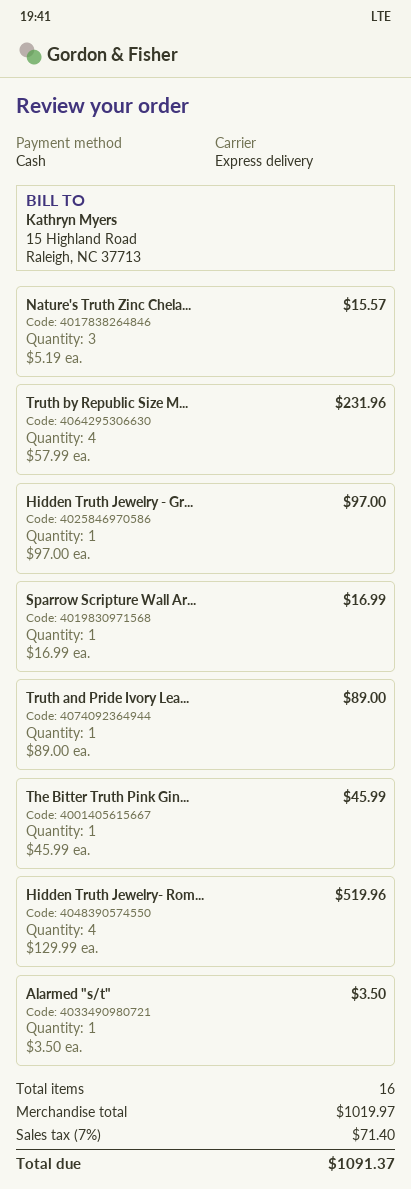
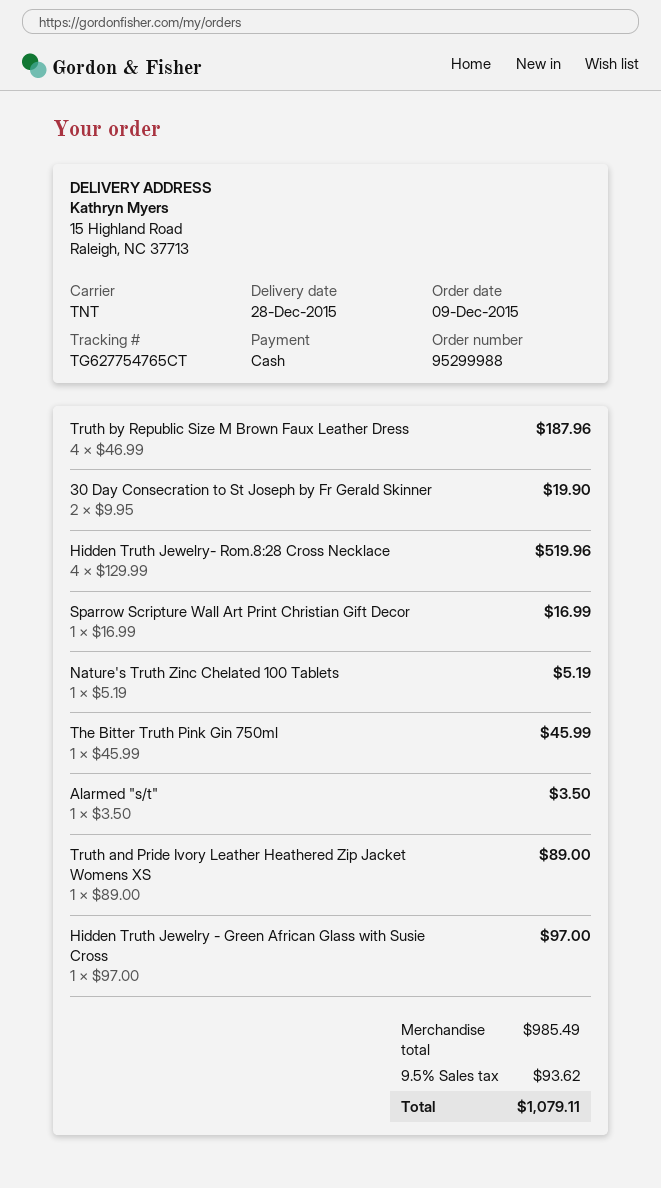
shipping method: express -> TNT
Nature's Truth Zinc Chela...: 3 x 5.19 = 15.57 -> 1 x 5.19 = 5.19
Truth by Republic Size M...: 4 x 57.99 = 231.96 -> 4 x 46.99 = 187.96
30 Day Consecration to St Joseph by Fr Gerald Skinner: none -> 2 x 9.95 = 19.90
subtotal: 1019.97 -> 985.49
tax: 7% = 71.40 -> 9.5% = 93.62
total: 1091.37 -> 1079.11

